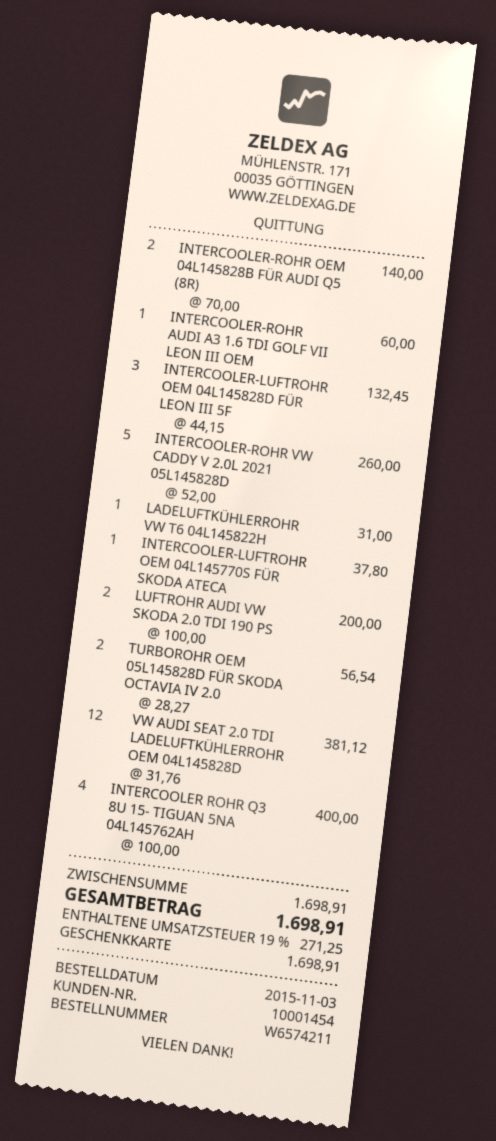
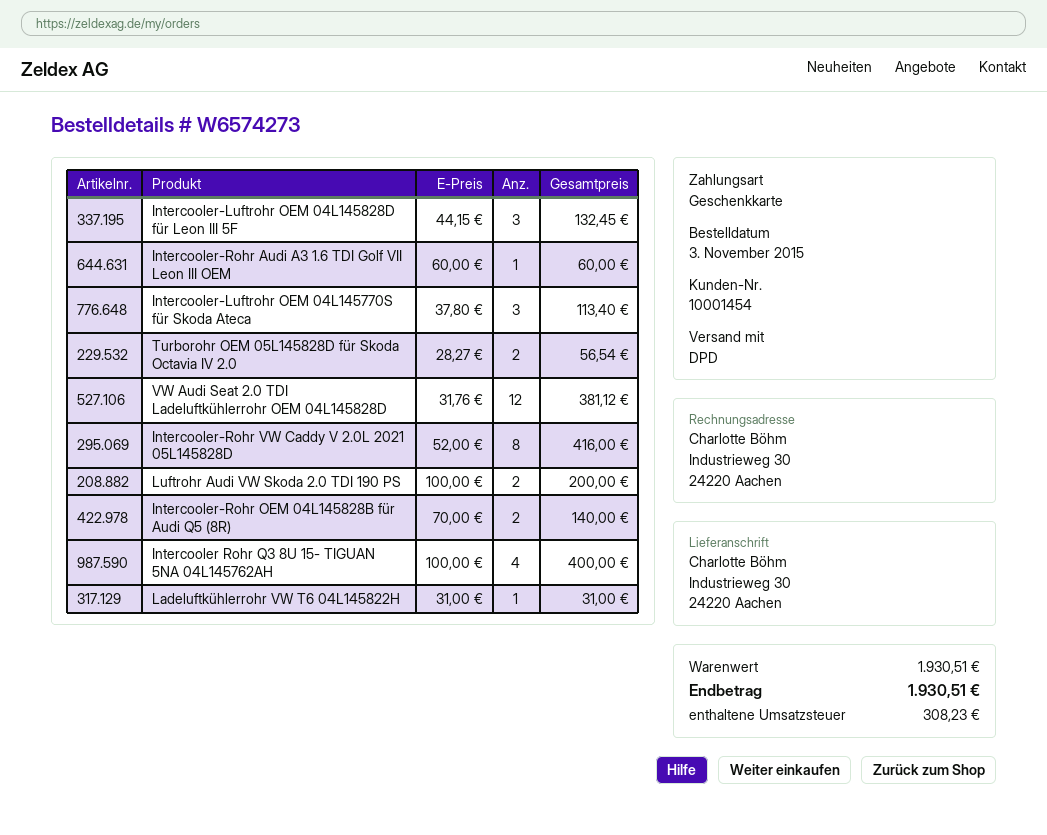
order number: W6574211 -> W6574273
INTERCOOLER-ROHR VW CADDY V 2.0L 2021 05L145828D: 5 x 52.00 = 260.00 -> 8 x 52.00 = 416.00
INTERCOOLER-LUFTROHR OEM 04L145770S FÜR SKODA ATECA: 1 x 37.80 = 37.80 -> 3 x 37.80 = 113.40
subtotal: 1698.91 -> 1930.51
tax: 271.25 -> 308.23
total: 1698.91 -> 1930.51

